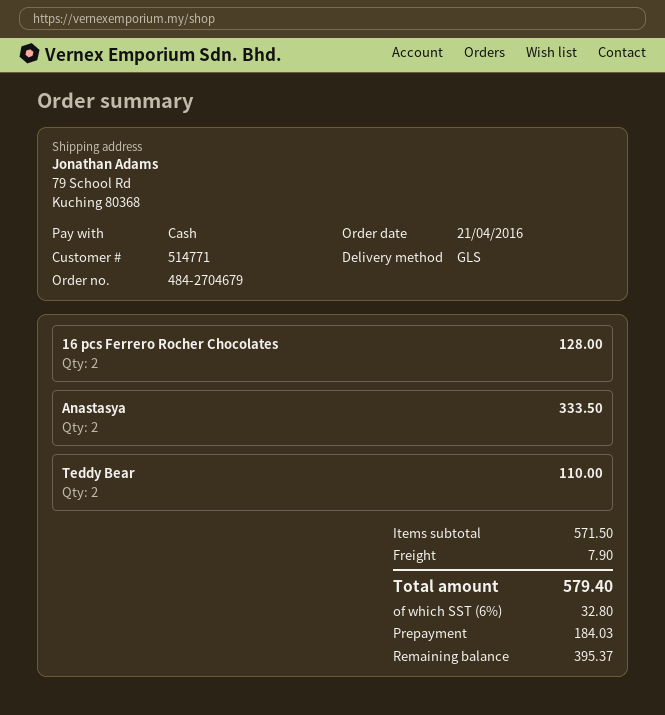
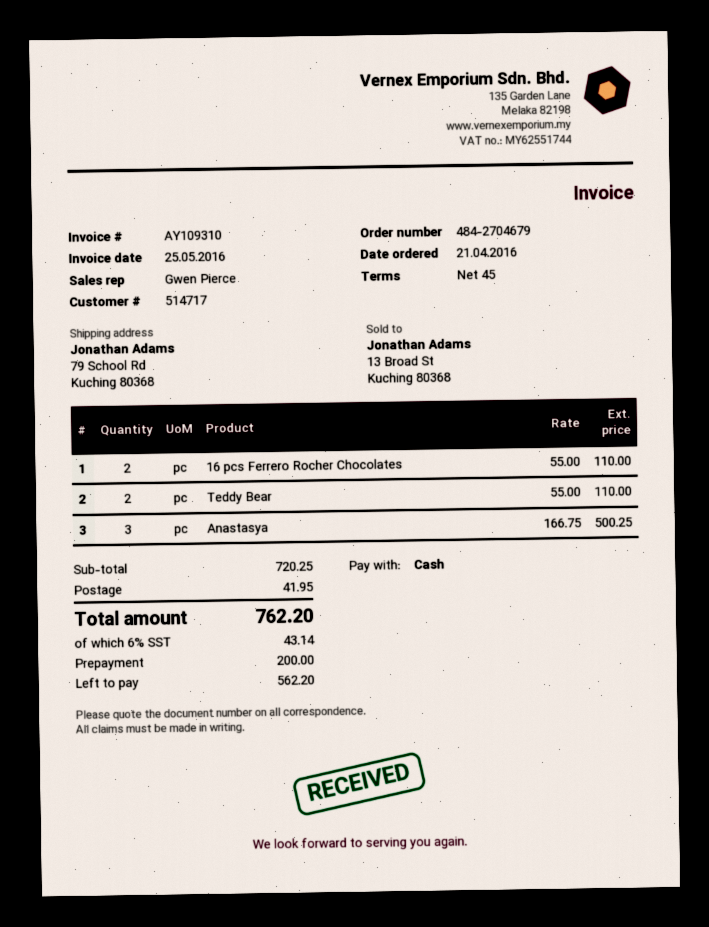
customer number: 514771 -> 514717
16 pcs Ferrero Rocher Chocolates: 2 for 128.00 -> 2 for 110.00
Anastasya: 2 for 333.50 -> 3 for 500.25
subtotal: 571.50 -> 720.25
shipping: 7.90 -> 41.95
tax: 6% = 32.80 -> 6% = 43.14
total: 579.40 -> 762.20
deposit: 184.03 -> 200.00
balance: 395.37 -> 562.20

